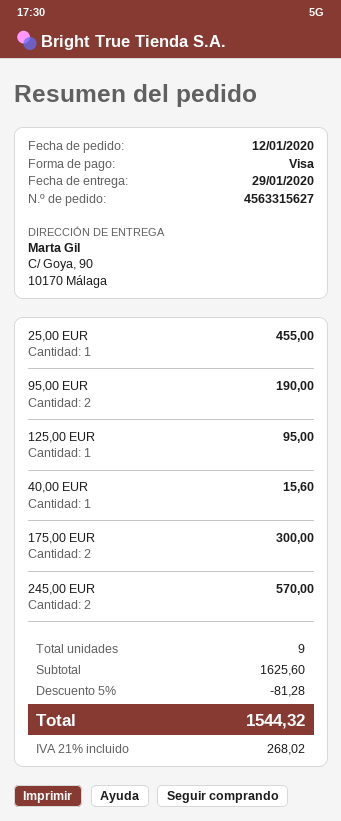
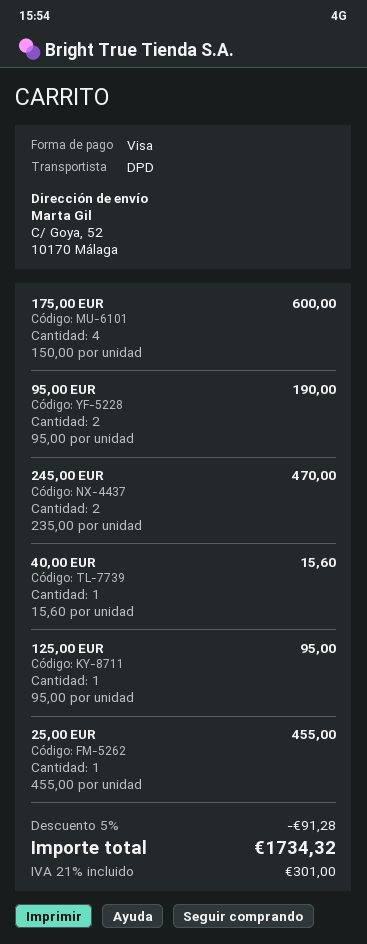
ship to: C/ Goya, 90, 10170 Málaga -> C/ Goya, 52, 10170 Málaga
175,00 EUR: 2 for 300.00 -> 4 for 600.00
245,00 EUR: 2 for 570.00 -> 2 for 470.00
discount: 5% = 81.28 -> 5% = 91.28
tax: 21% = 268.02 -> 21% = 301.00
total: 1544.32 -> 1734.32

